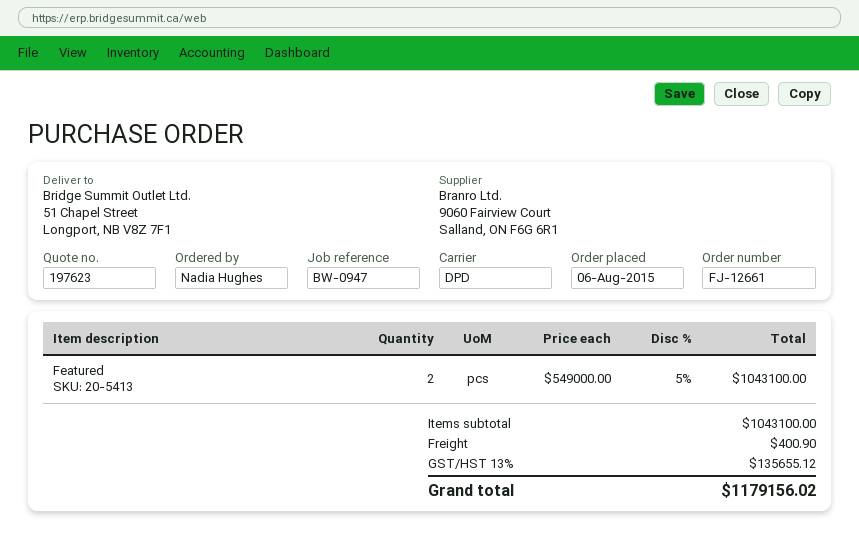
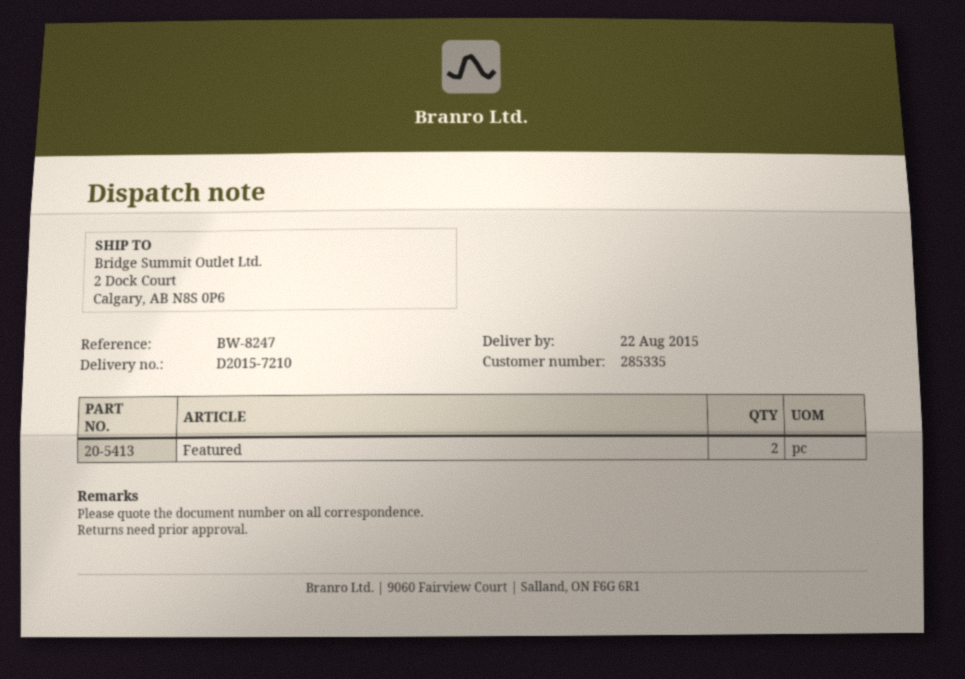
reference: BW-0947 -> BW-8247
ship to: 51 Chapel Street, Longport, NB V8Z 7F1 -> 2 Dock Court, Calgary, AB N8S 0P6

